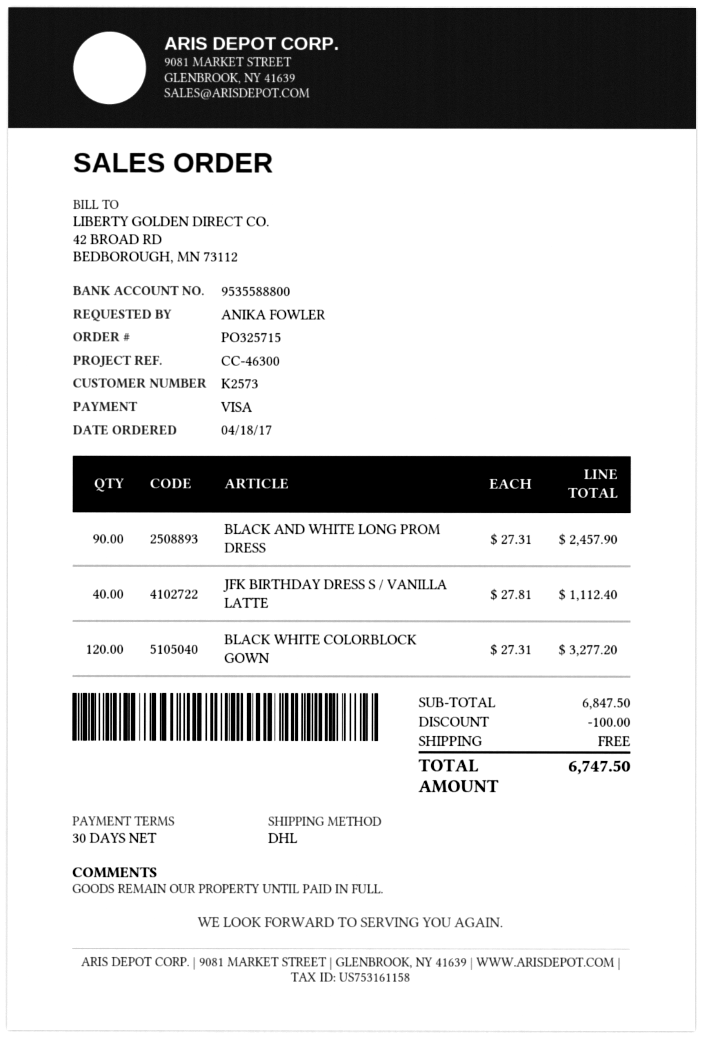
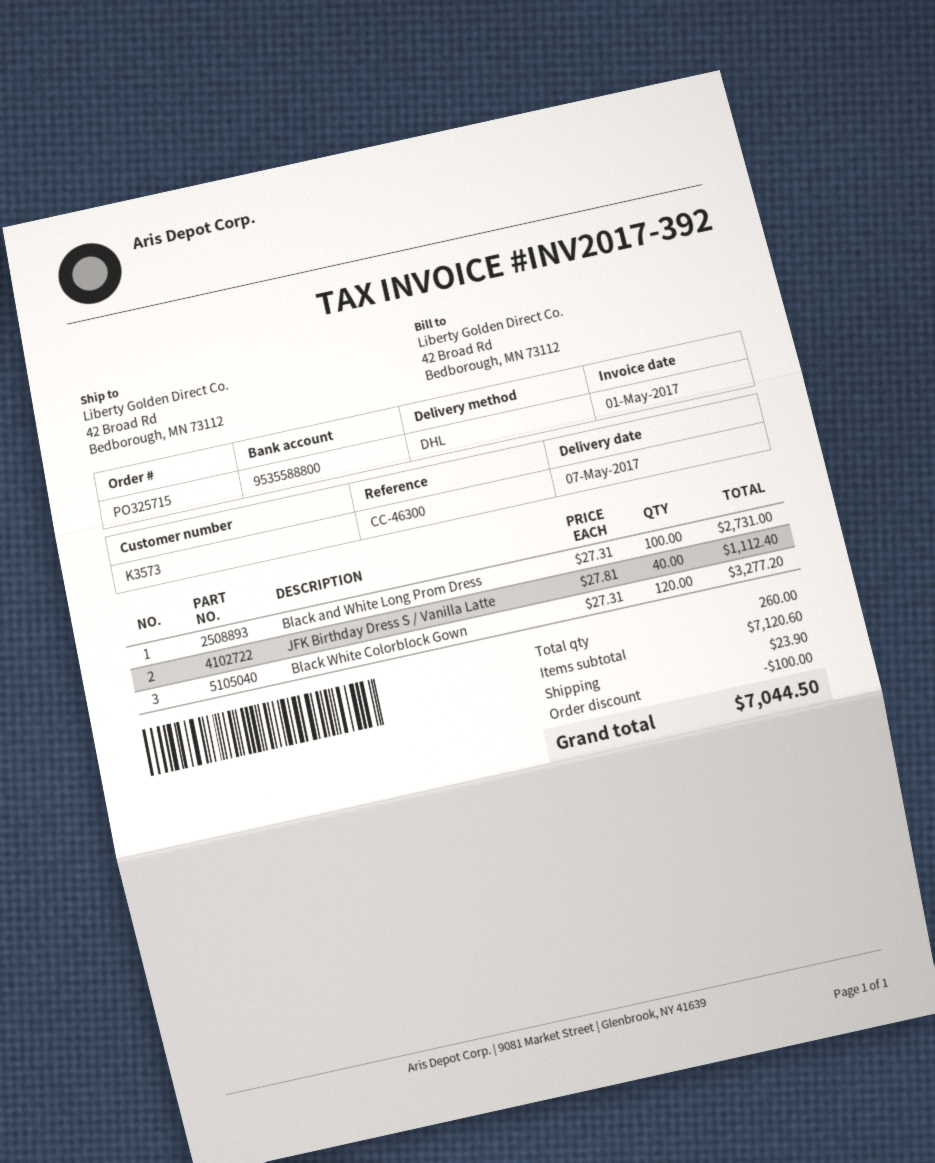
customer number: K2573 -> K3573
BLACK AND WHITE LONG PROM DRESS: 90 x 27.31 = 2457.90 -> 100 x 27.31 = 2731.00
subtotal: 6847.50 -> 7120.60
shipping: 0.00 -> 23.90
total: 6747.50 -> 7044.50

